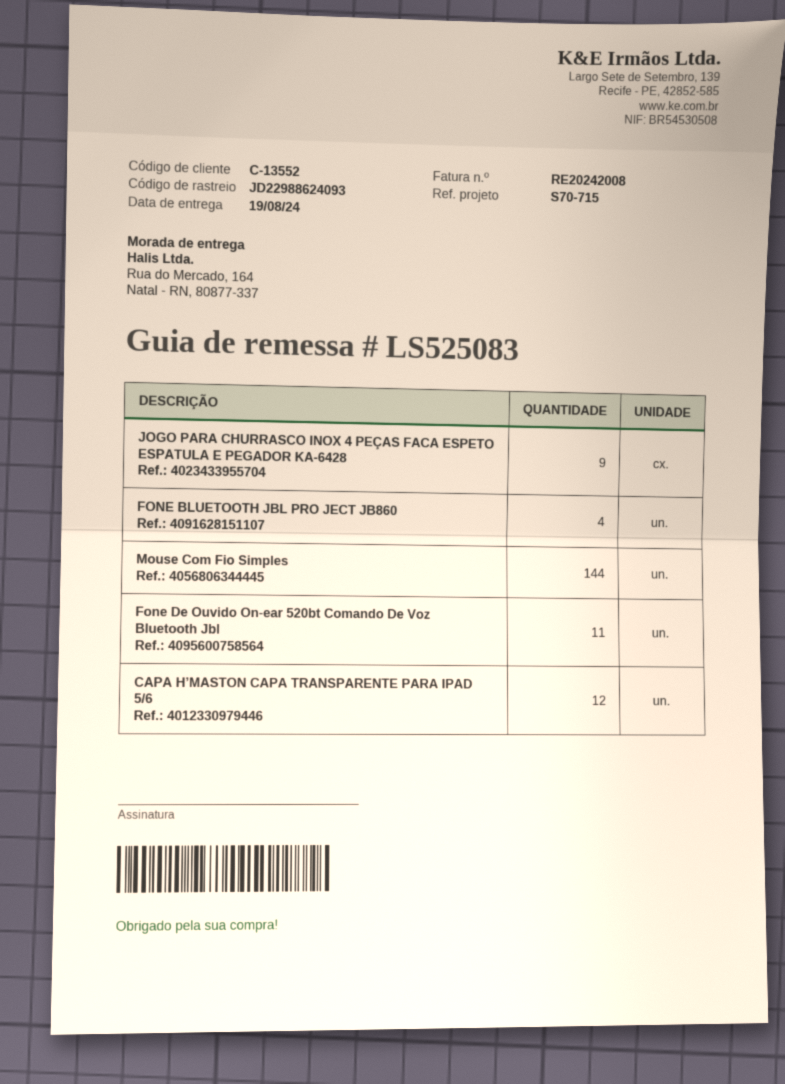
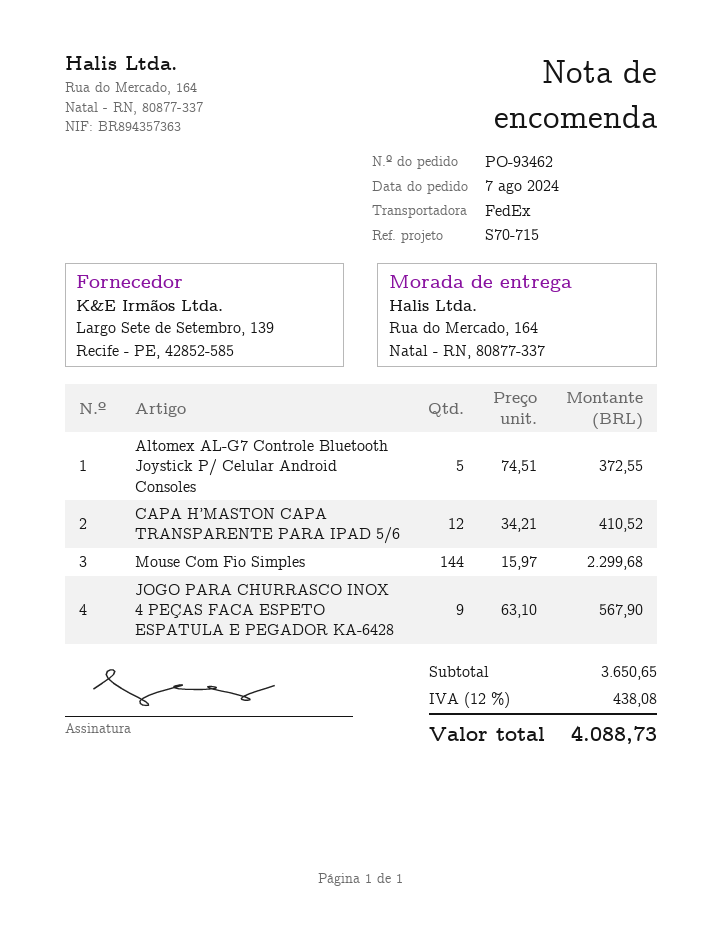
FONE BLUETOOTH JBL PRO JECT JB860: 4 -> none
Fone De Ouvido On-ear 520bt Comando De Voz Bluetooth Jbl: 11 -> none
Altomex AL-G7 Controle Bluetooth Joystick P/ Celular Android Consoles: none -> 5

